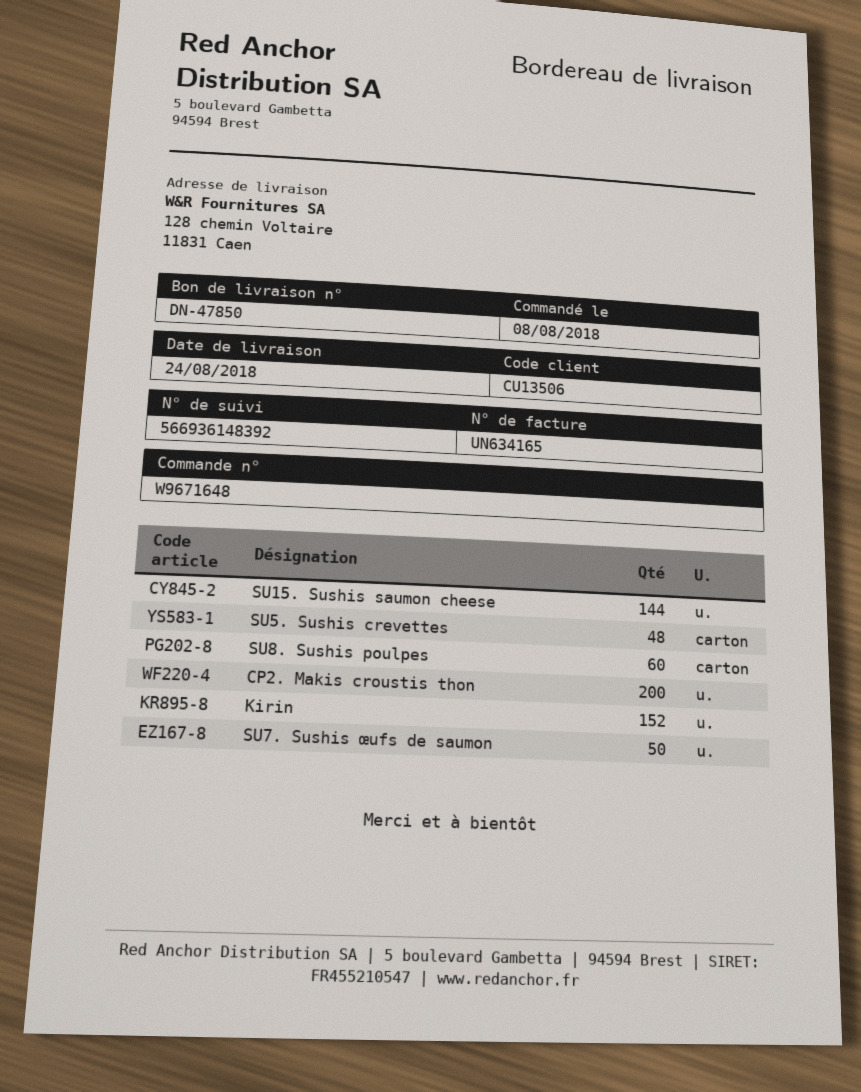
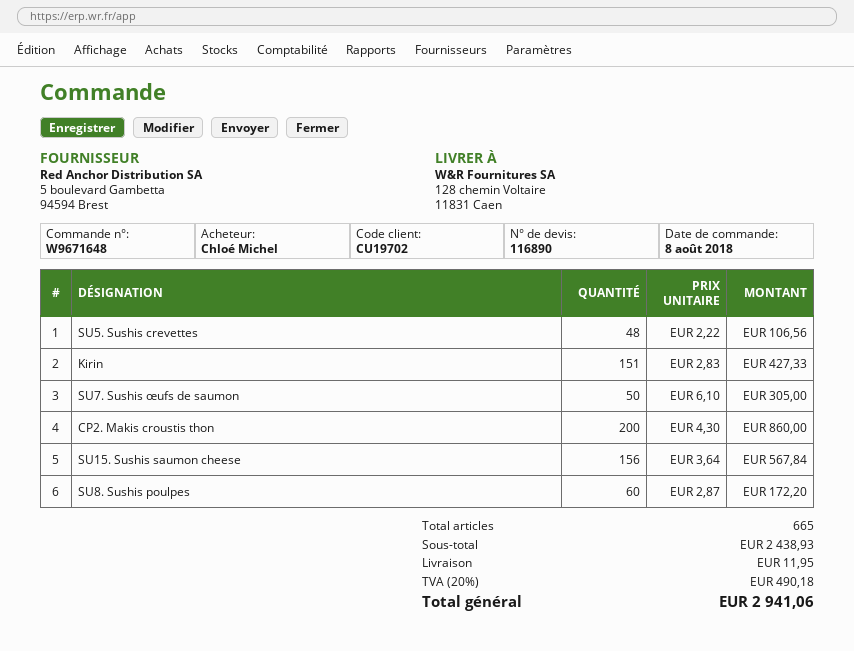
customer number: CU13506 -> CU19702
SU15. Sushis saumon cheese: 144 -> 156
Kirin: 152 -> 151

